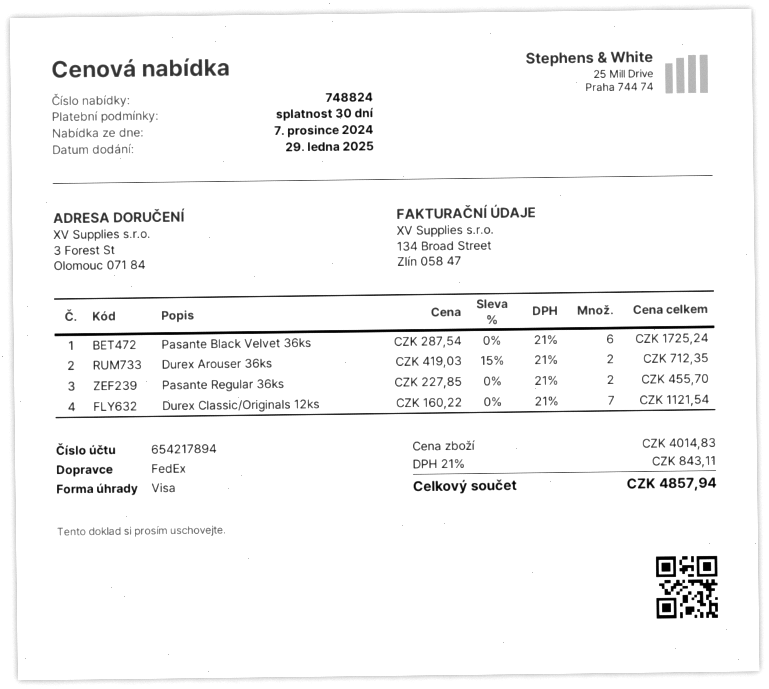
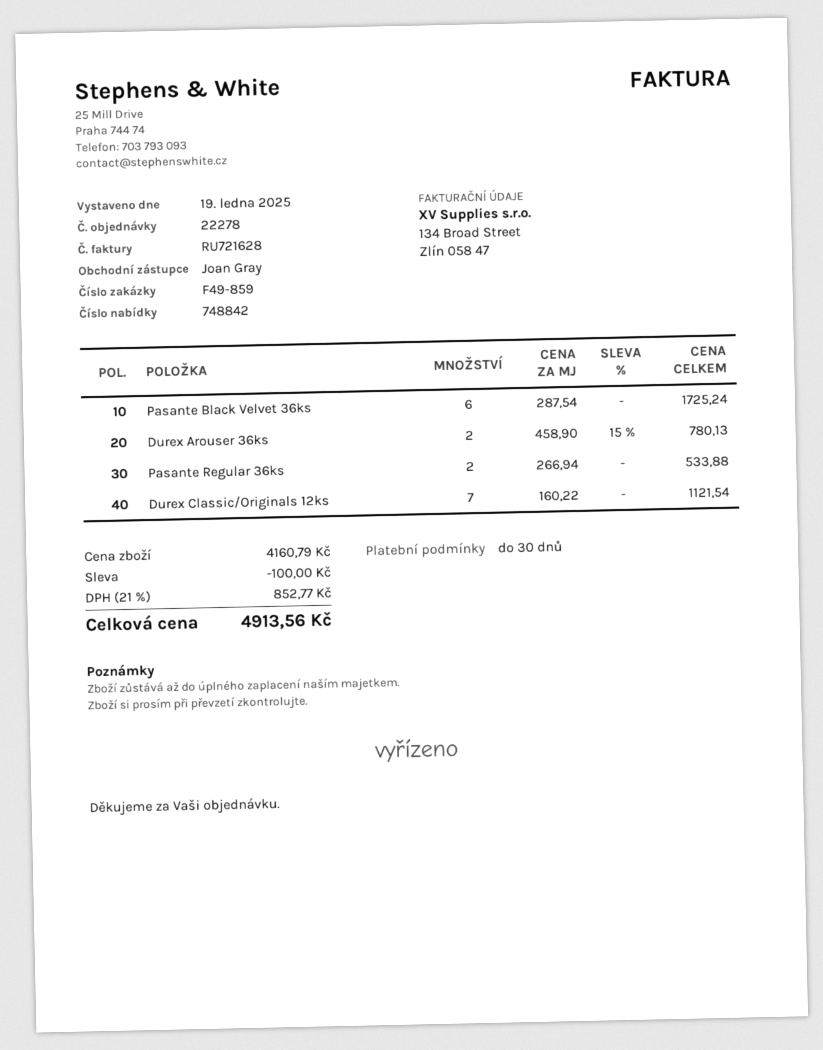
quote number: 748824 -> 748842
Durex Arouser 36ks: 2 x 419.03 - 15% = 712.35 -> 2 x 458.90 - 15% = 780.13
Pasante Regular 36ks: 2 x 227.85 = 455.70 -> 2 x 266.94 = 533.88
subtotal: 4014.83 -> 4160.79
discount: none -> 100.00
tax: 21% = 843.11 -> 21% = 852.77
total: 4857.94 -> 4913.56

